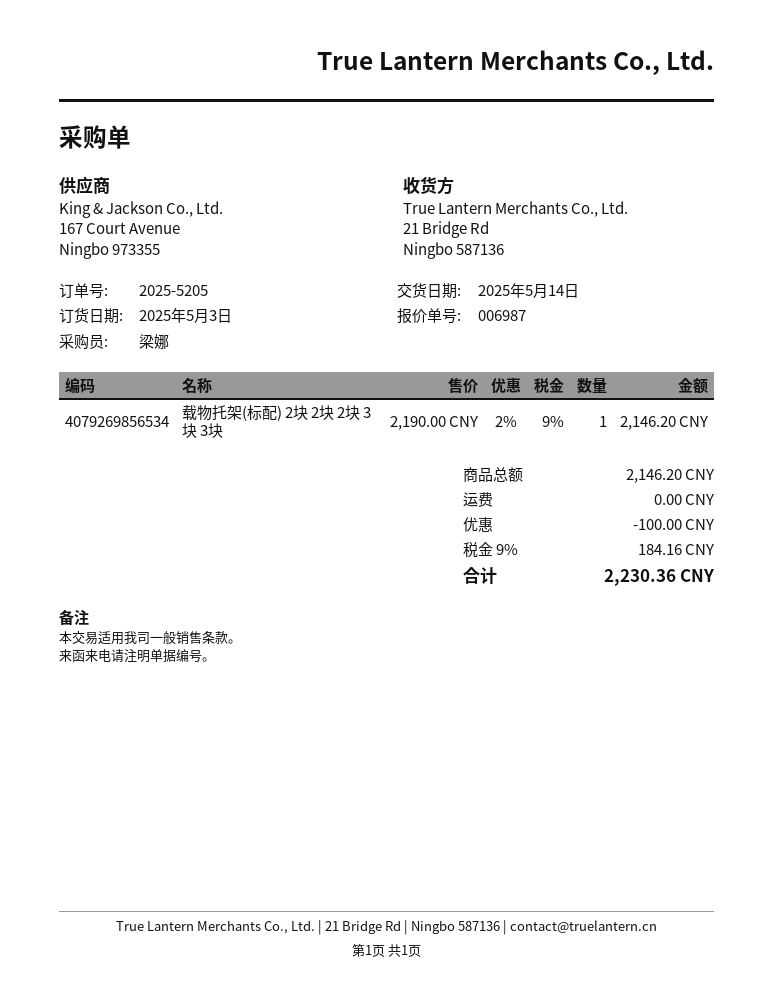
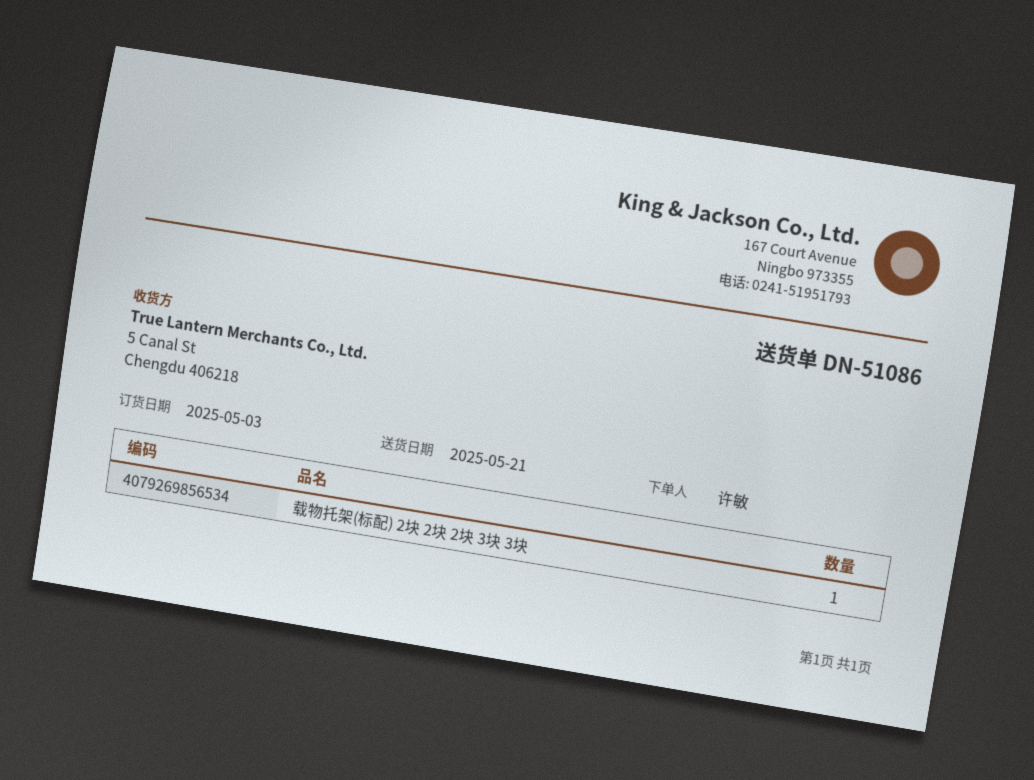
delivery date: 2025-05-14 -> 2025-05-21
ordered by: 梁娜 -> 许敏
ship to: 21 Bridge Rd, Ningbo 587136 -> 5 Canal St, Chengdu 406218

